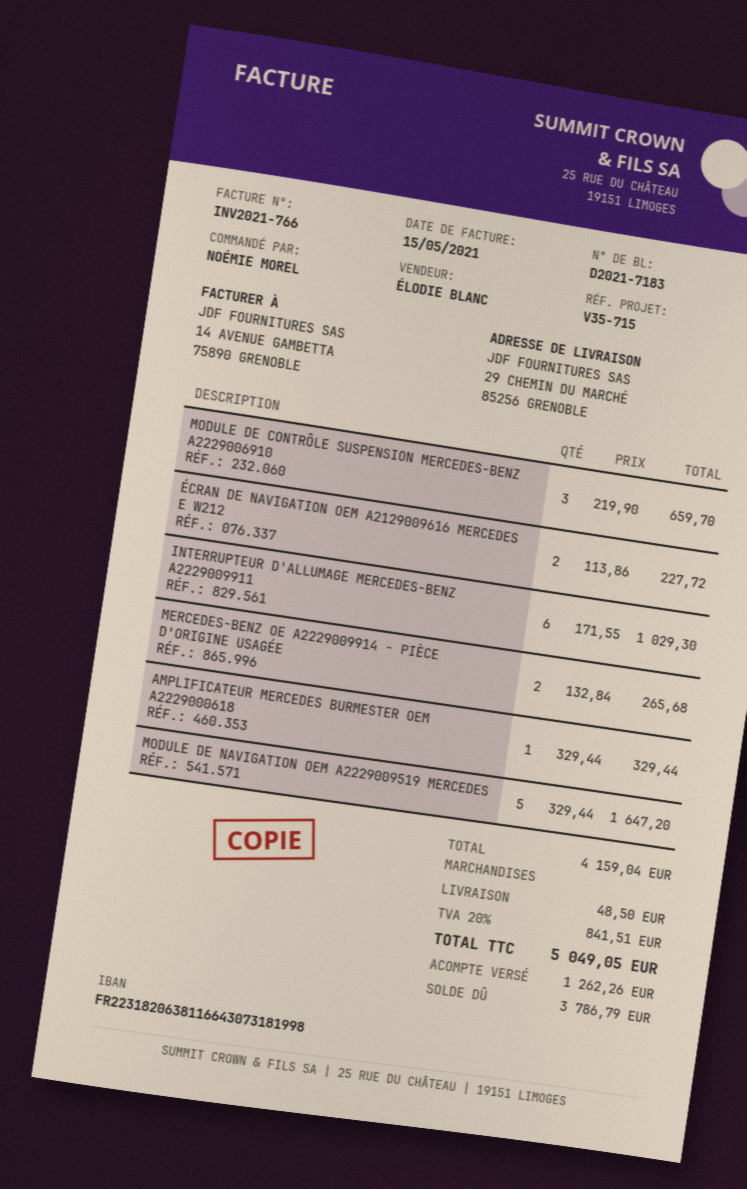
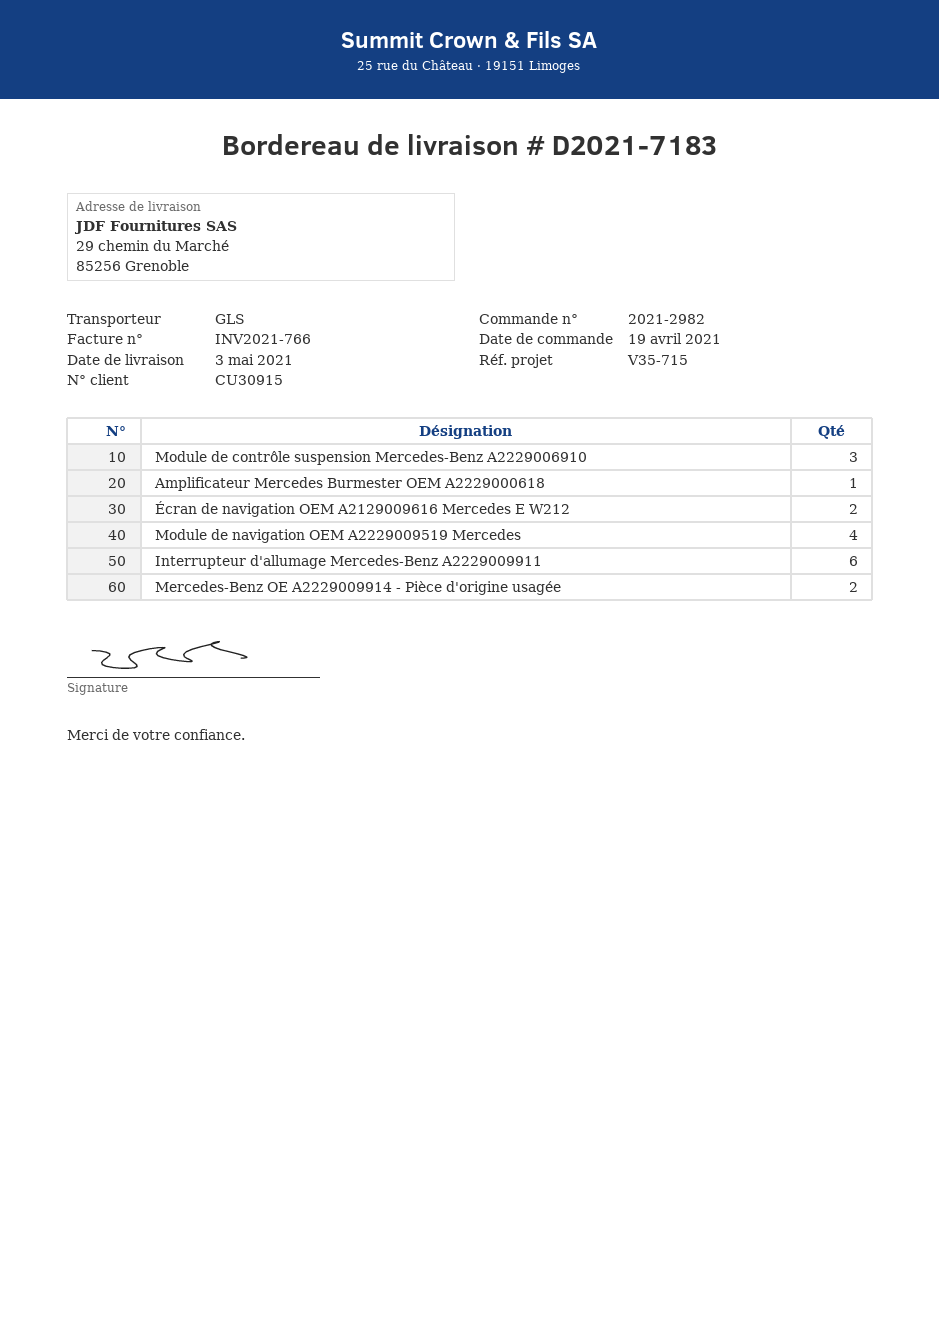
MODULE DE NAVIGATION OEM A2229009519 MERCEDES: 5 -> 4

